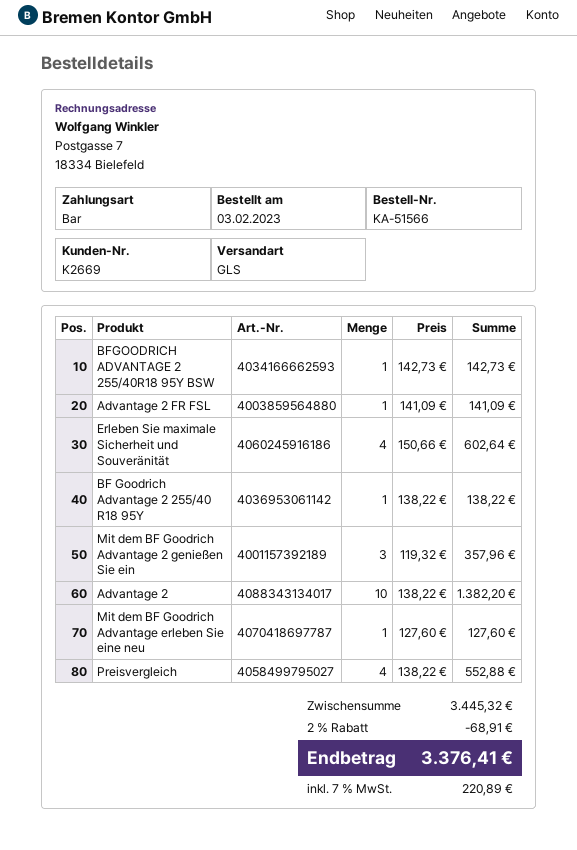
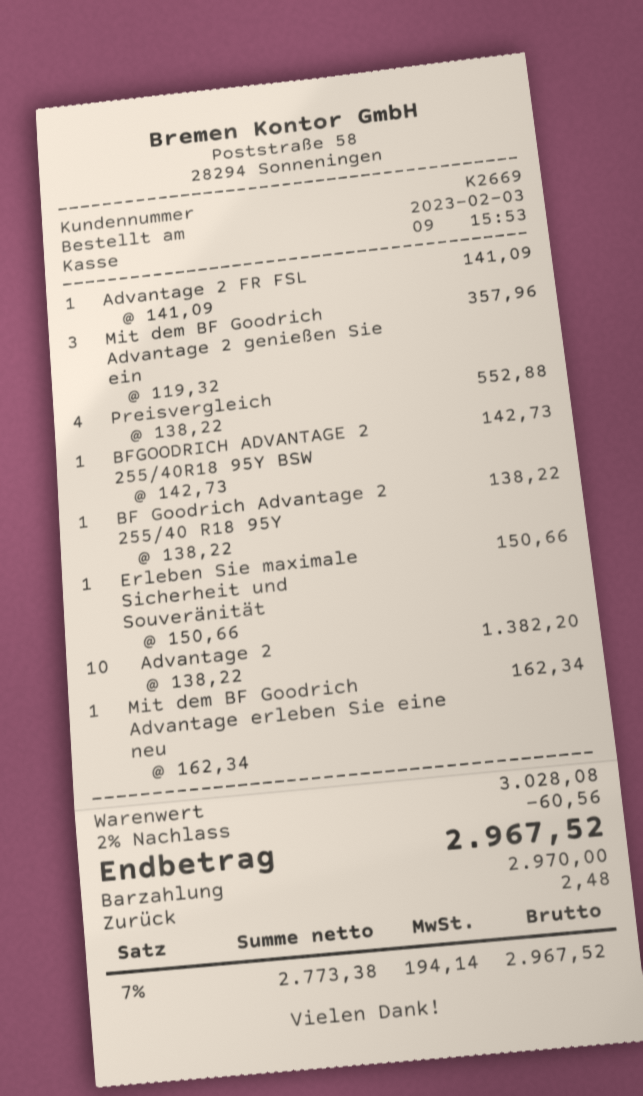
Erleben Sie maximale Sicherheit und Souveränität: 4 x 150.66 = 602.64 -> 1 x 150.66 = 150.66
Mit dem BF Goodrich Advantage erleben Sie eine neu: 1 x 127.60 = 127.60 -> 1 x 162.34 = 162.34
subtotal: 3445.32 -> 3028.08
discount: 2% = 68.91 -> 2% = 60.56
tax: 7% = 220.89 -> 7% = 194.14
total: 3376.41 -> 2967.52

